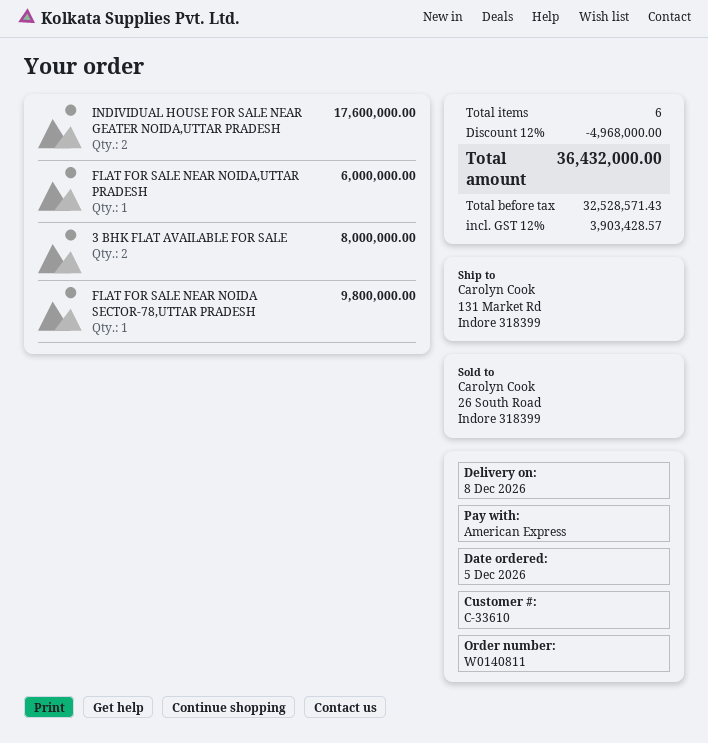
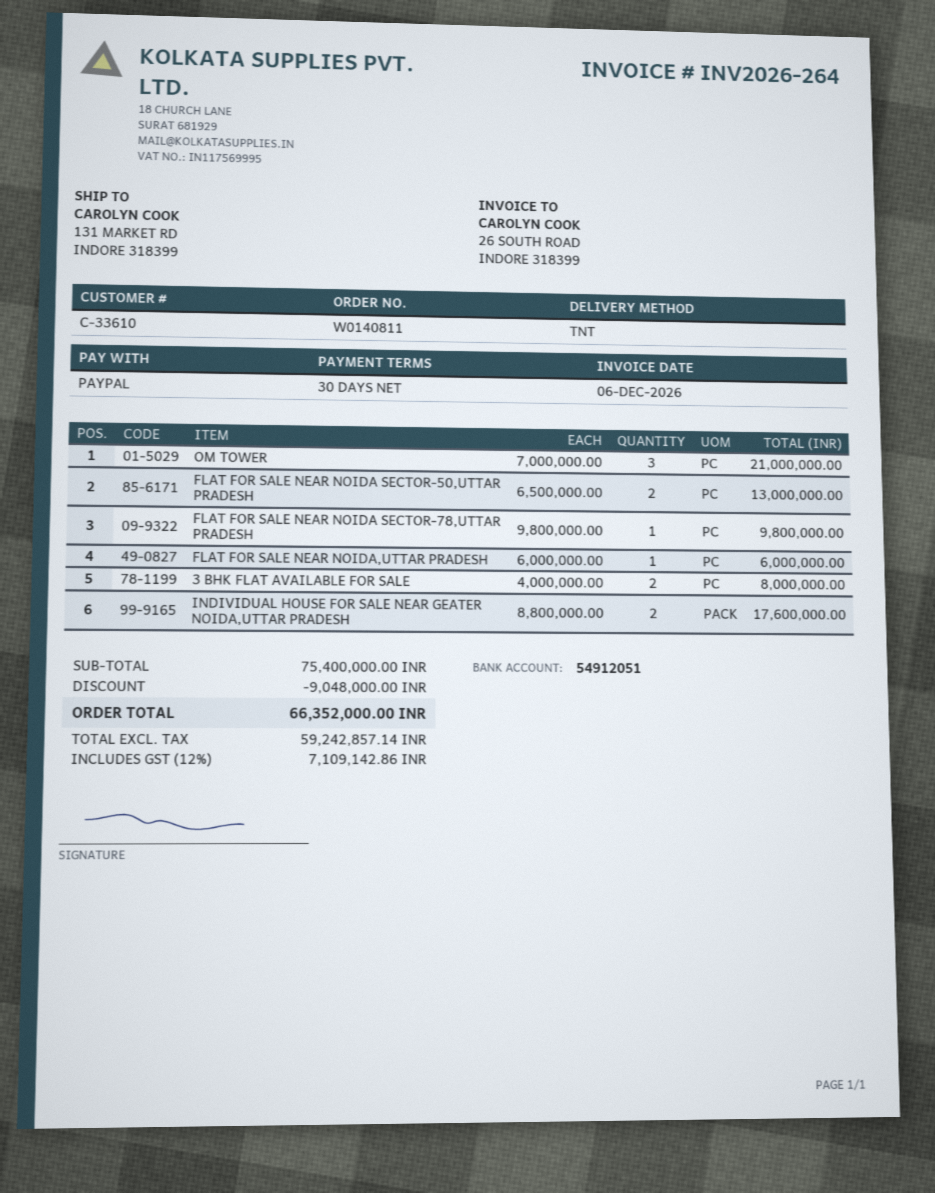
payment method: American Express -> PayPal
OM TOWER: none -> 3 for 21000000.00
FLAT FOR SALE NEAR NOIDA SECTOR-50,UTTAR PRADESH: none -> 2 for 13000000.00
discount: 4968000.00 -> 9048000.00
net: 32528571.43 -> 59242857.14
tax: 12% = 3903428.57 -> 12% = 7109142.86
total: 36432000.00 -> 66352000.00

